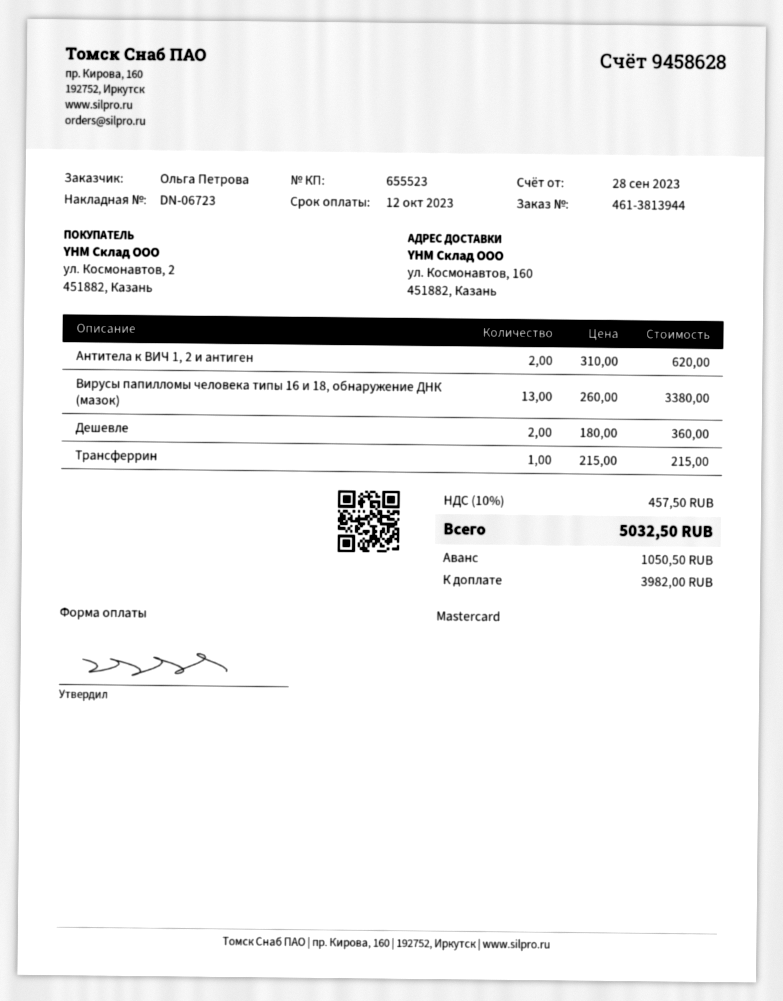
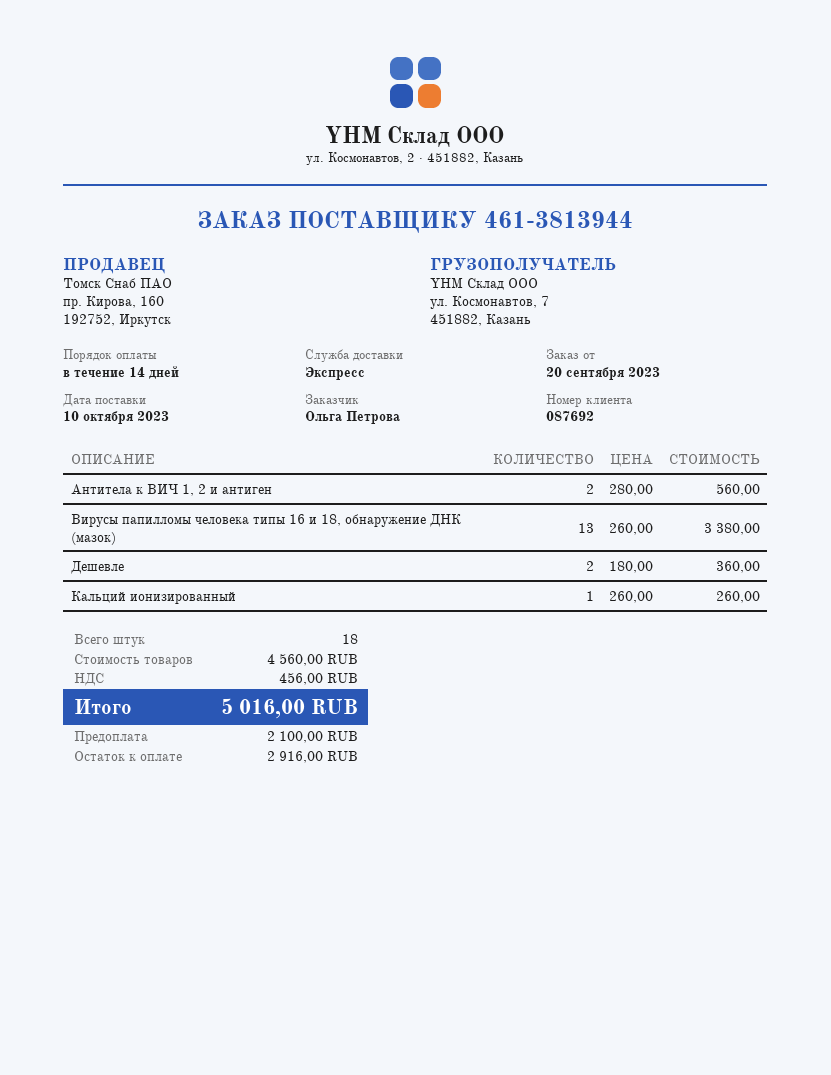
ship to: ул. Космонавтов, 160, 451882, Казань -> ул. Космонавтов, 7, 451882, Казань
Антитела к ВИЧ 1, 2 и антиген: 2 x 310.00 = 620.00 -> 2 x 280.00 = 560.00
Трансферрин: 1 x 215.00 = 215.00 -> none
Кальций ионизированный: none -> 1 x 260.00 = 260.00
tax: 457.50 -> 456.00
total: 5032.50 -> 5016.00
deposit: 1050.50 -> 2100.00
balance: 3982.00 -> 2916.00

